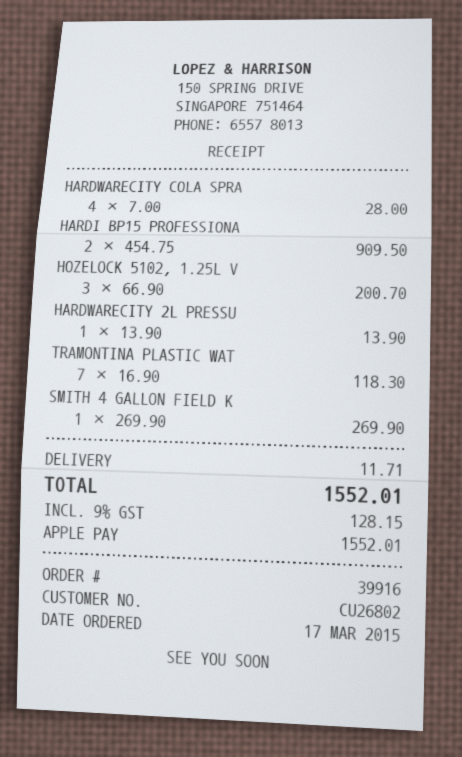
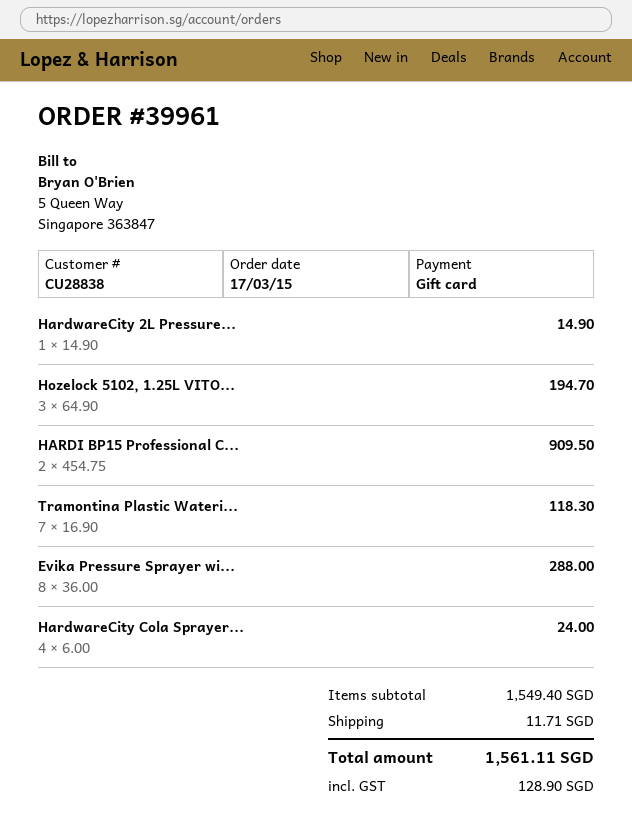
order number: 39916 -> 39961
customer number: CU26802 -> CU28838
payment method: Apple Pay -> gift card
HARDWARECITY COLA SPRA: 4 x 7.00 = 28.00 -> 4 x 6.00 = 24.00
HOZELOCK 5102, 1.25L V: 3 x 66.90 = 200.70 -> 3 x 64.90 = 194.70
HARDWARECITY 2L PRESSU: 1 x 13.90 = 13.90 -> 1 x 14.90 = 14.90
SMITH 4 GALLON FIELD K: 1 x 269.90 = 269.90 -> none
Evika Pressure Sprayer wi...: none -> 8 x 36.00 = 288.00
tax: 128.15 -> 128.90
total: 1552.01 -> 1561.11

